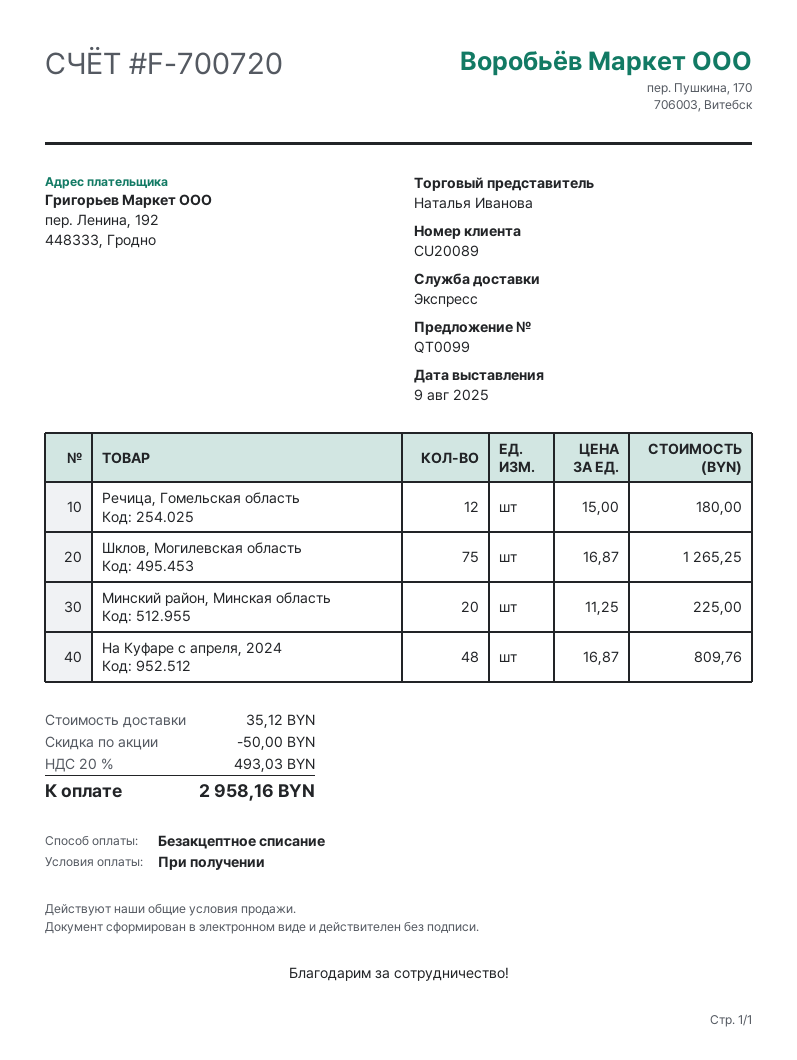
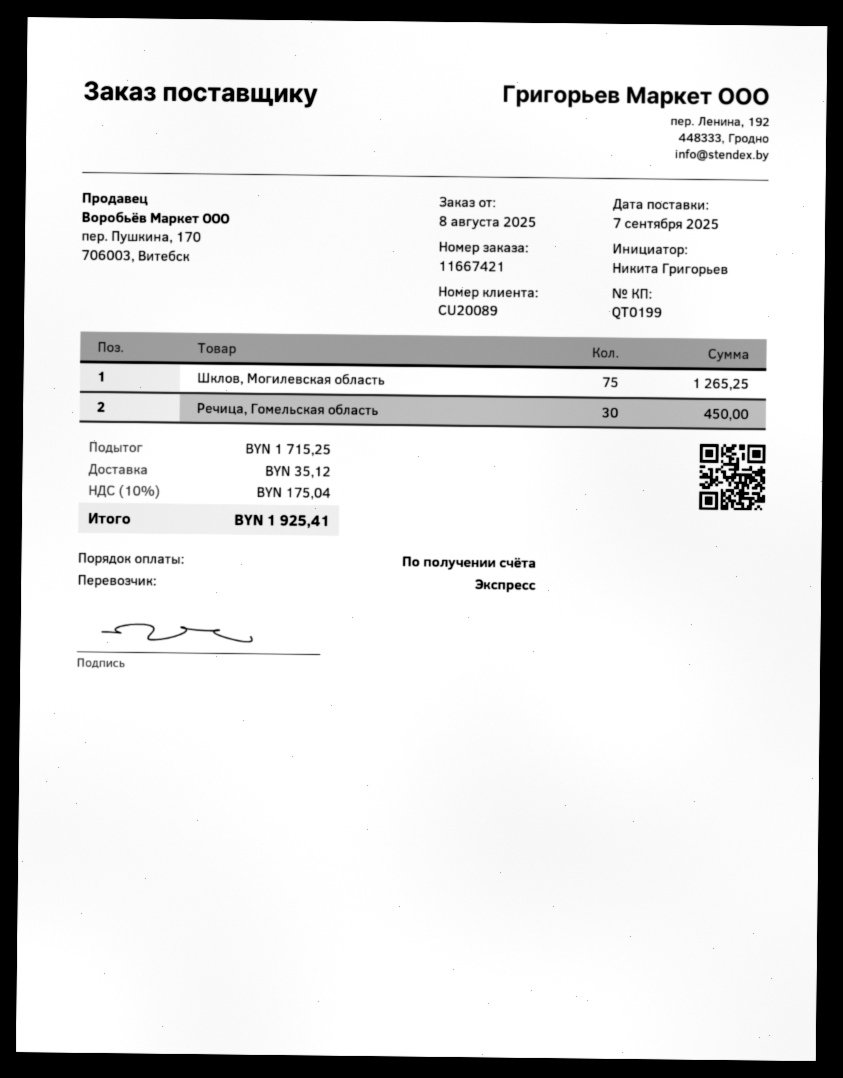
quote number: QT0099 -> QT0199
Речица, Гомельская область: 12 for 180.00 -> 30 for 450.00
Минский район, Минская область: 20 for 225.00 -> none
На Куфаре с апреля, 2024: 48 for 809.76 -> none
discount: 50.00 -> none
tax: 20% = 493.03 -> 10% = 175.04
total: 2958.16 -> 1925.41

